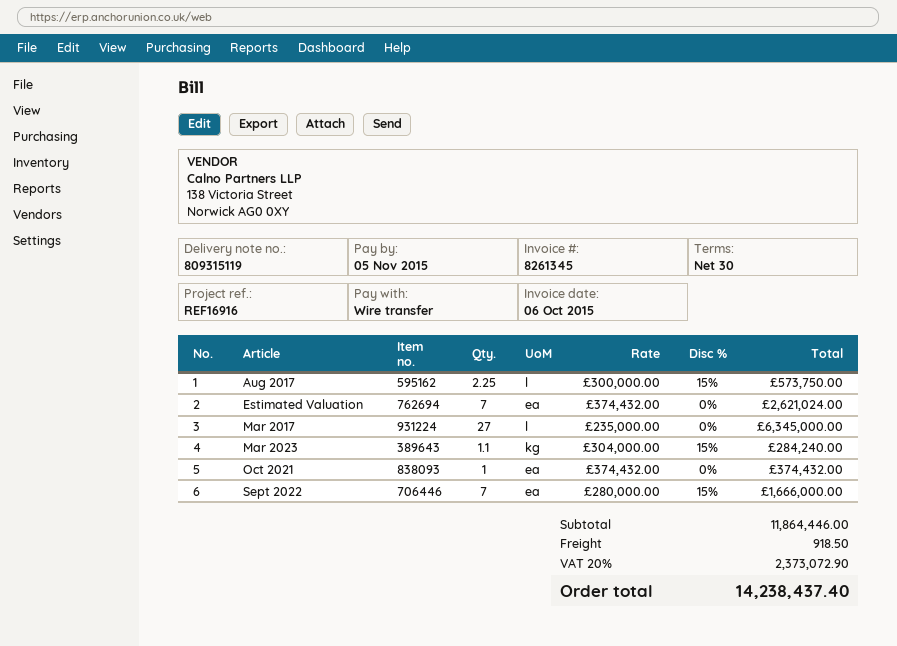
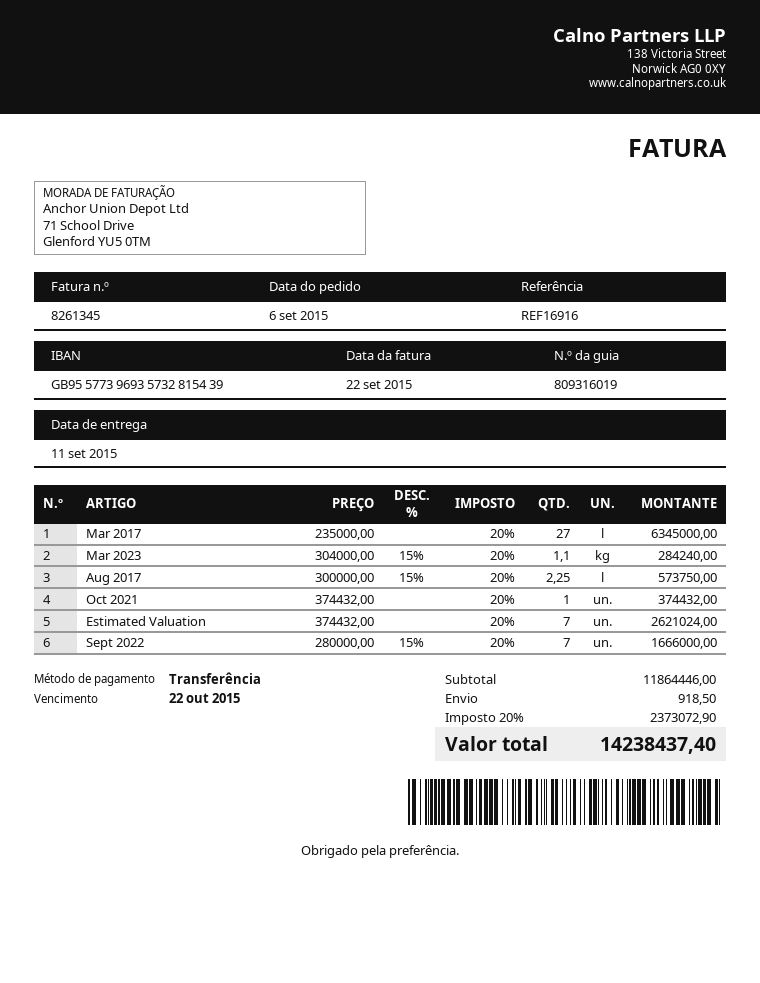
delivery note number: 809315119 -> 809316019
invoice date: 2015-10-06 -> 2015-09-22
due date: 2015-11-05 -> 2015-10-22

